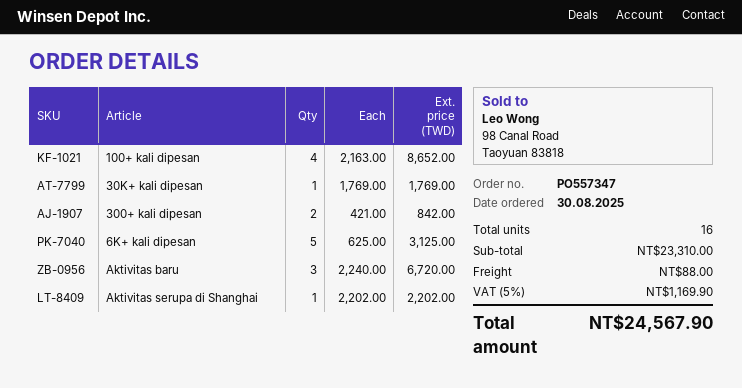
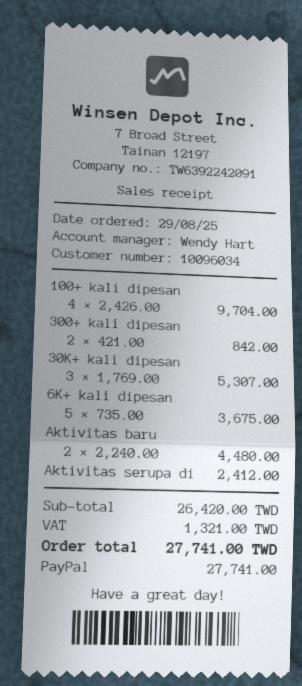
order date: 2025-08-30 -> 2025-08-29
100+ kali dipesan: 4 x 2163.00 = 8652.00 -> 4 x 2426.00 = 9704.00
30K+ kali dipesan: 1 x 1769.00 = 1769.00 -> 3 x 1769.00 = 5307.00
6K+ kali dipesan: 5 x 625.00 = 3125.00 -> 5 x 735.00 = 3675.00
Aktivitas baru: 3 x 2240.00 = 6720.00 -> 2 x 2240.00 = 4480.00
Aktivitas serupa di Shanghai: 1 x 2202.00 = 2202.00 -> 1 x 2412.00 = 2412.00
subtotal: 23310.00 -> 26420.00
shipping: 88.00 -> none
tax: 1169.90 -> 1321.00
total: 24567.90 -> 27741.00

